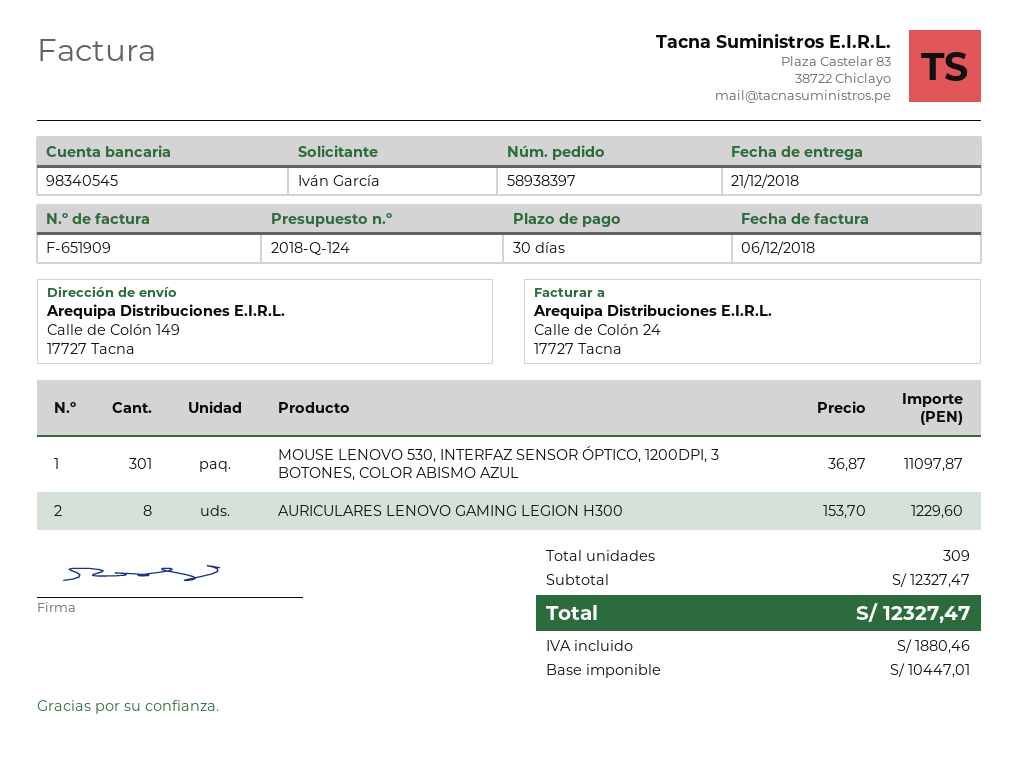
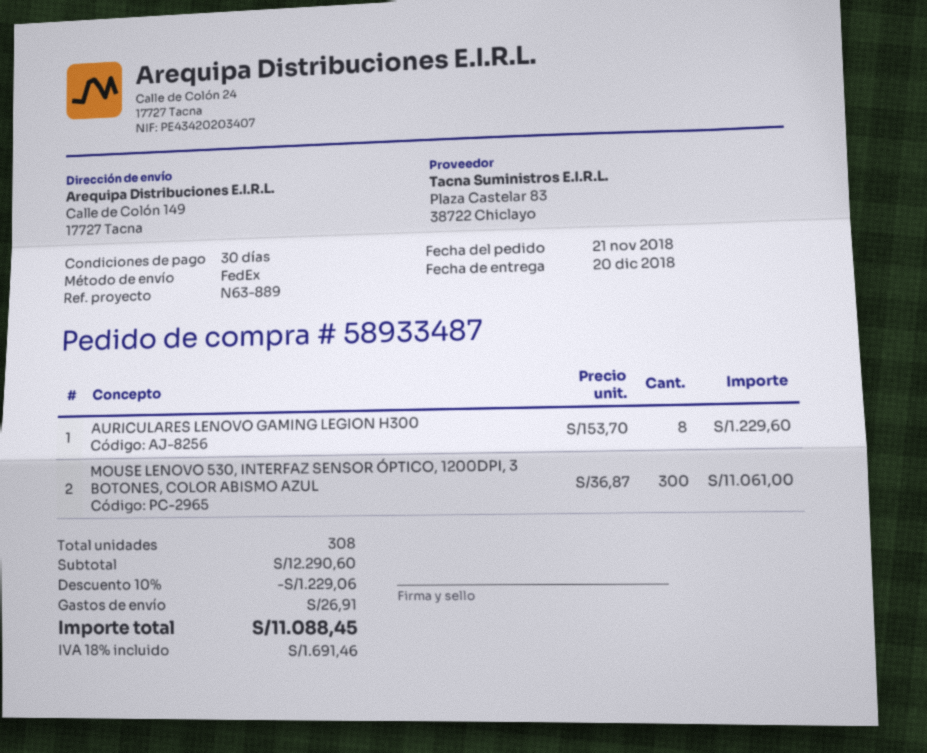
order number: 58938397 -> 58933487
delivery date: 2018-12-21 -> 2018-12-20
MOUSE LENOVO 530, INTERFAZ SENSOR ÓPTICO, 1200DPI, 3 BOTONES, COLOR ABISMO AZUL: 301 x 36.87 = 11097.87 -> 300 x 36.87 = 11061.00
total quantity: 309 -> 308
subtotal: 12327.47 -> 12290.60
discount: none -> 10% = 1229.06
shipping: none -> 26.91
tax: 1880.46 -> 1691.46
total: 12327.47 -> 11088.45

